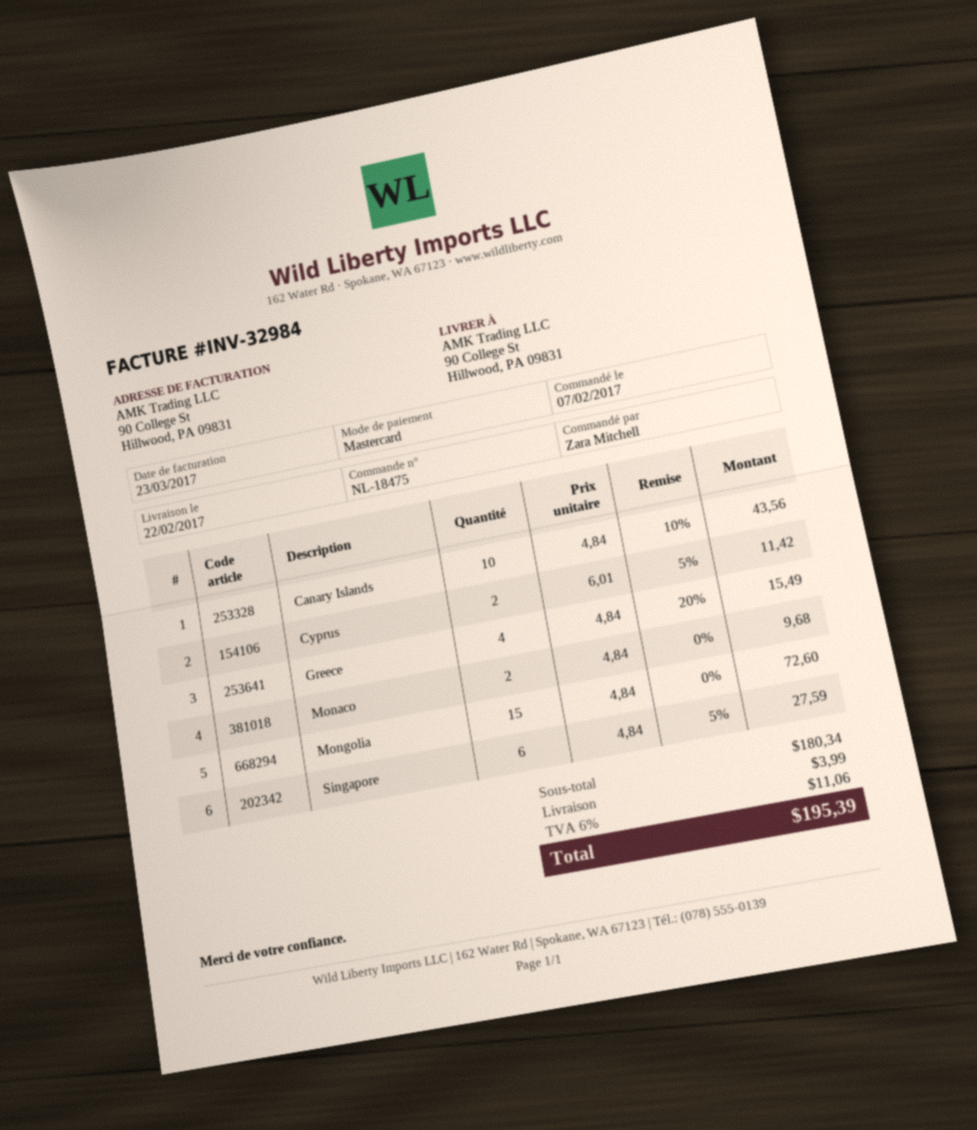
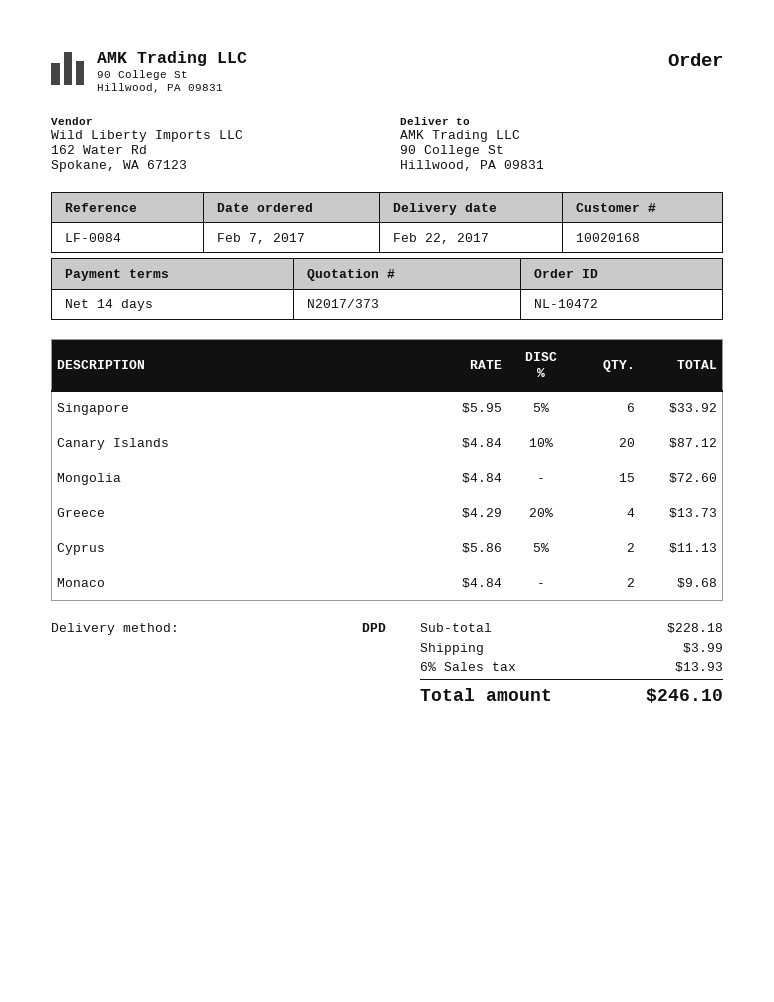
order number: NL-18475 -> NL-10472
Canary Islands: 10 x 4.84 - 10% = 43.56 -> 20 x 4.84 - 10% = 87.12
Cyprus: 2 x 6.01 - 5% = 11.42 -> 2 x 5.86 - 5% = 11.13
Greece: 4 x 4.84 - 20% = 15.49 -> 4 x 4.29 - 20% = 13.73
Singapore: 6 x 4.84 - 5% = 27.59 -> 6 x 5.95 - 5% = 33.92
subtotal: 180.34 -> 228.18
tax: 6% = 11.06 -> 6% = 13.93
total: 195.39 -> 246.10

